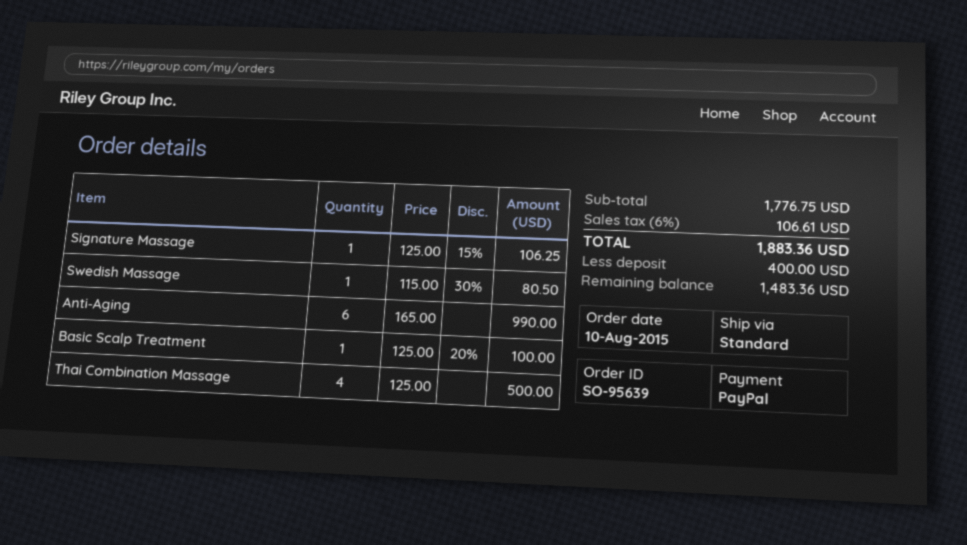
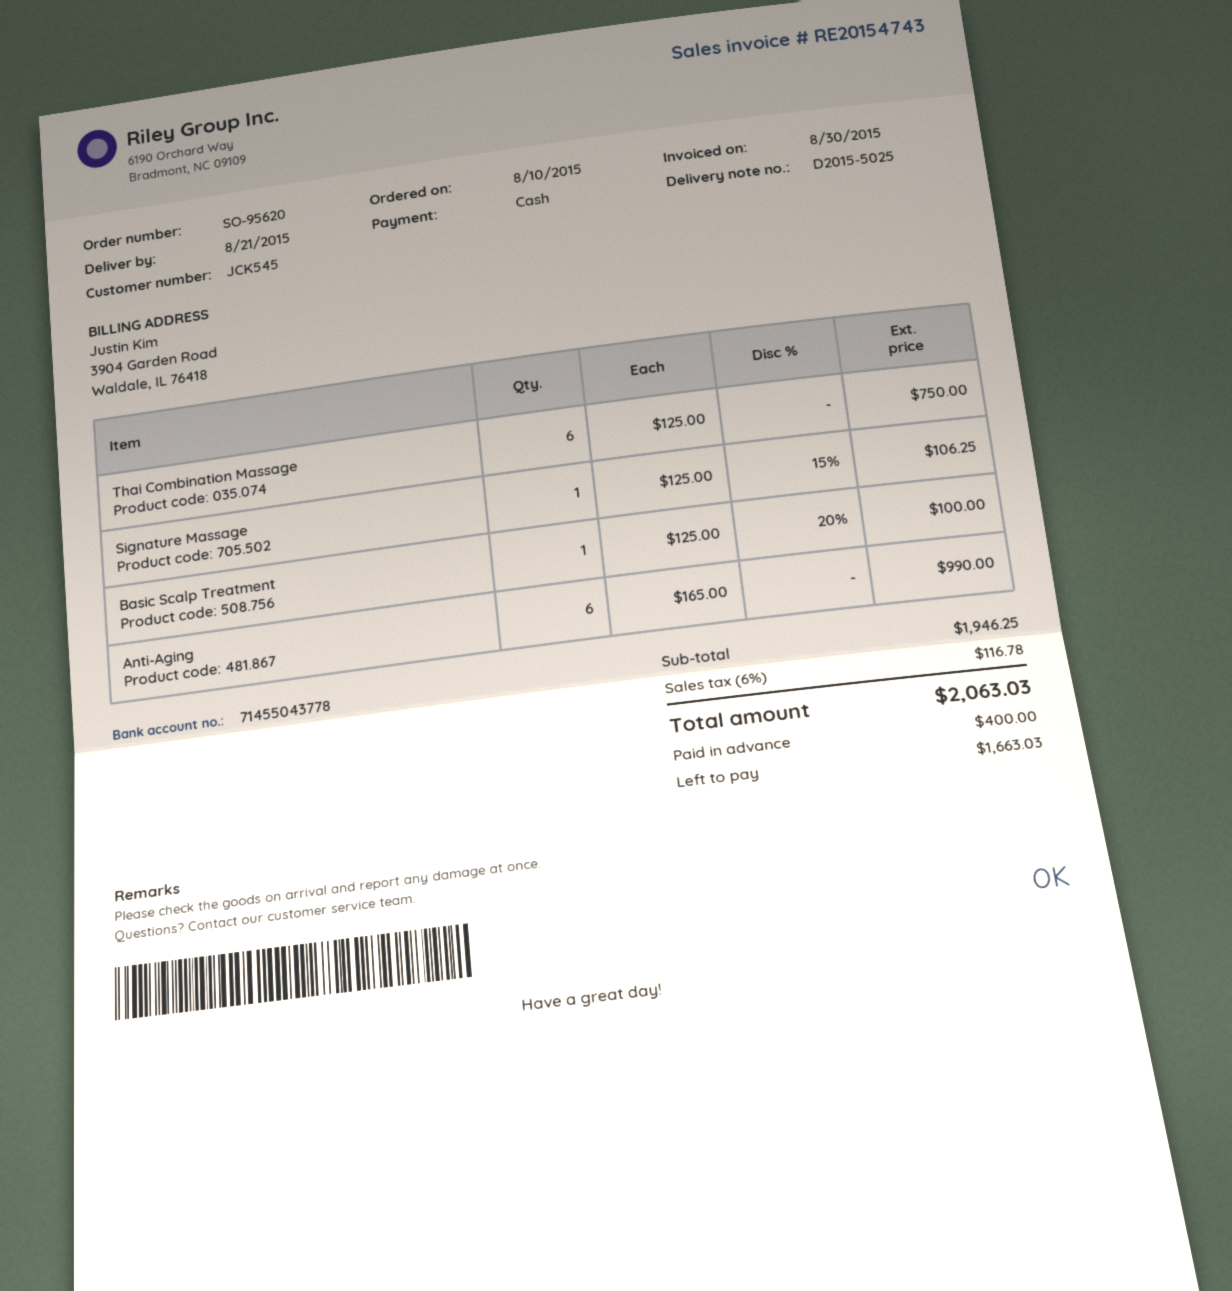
order number: SO-95639 -> SO-95620
payment method: PayPal -> cash
Swedish Massage: 1 x 115.00 - 30% = 80.50 -> none
Thai Combination Massage: 4 x 125.00 = 500.00 -> 6 x 125.00 = 750.00
subtotal: 1776.75 -> 1946.25
tax: 6% = 106.61 -> 6% = 116.78
total: 1883.36 -> 2063.03
balance: 1483.36 -> 1663.03

